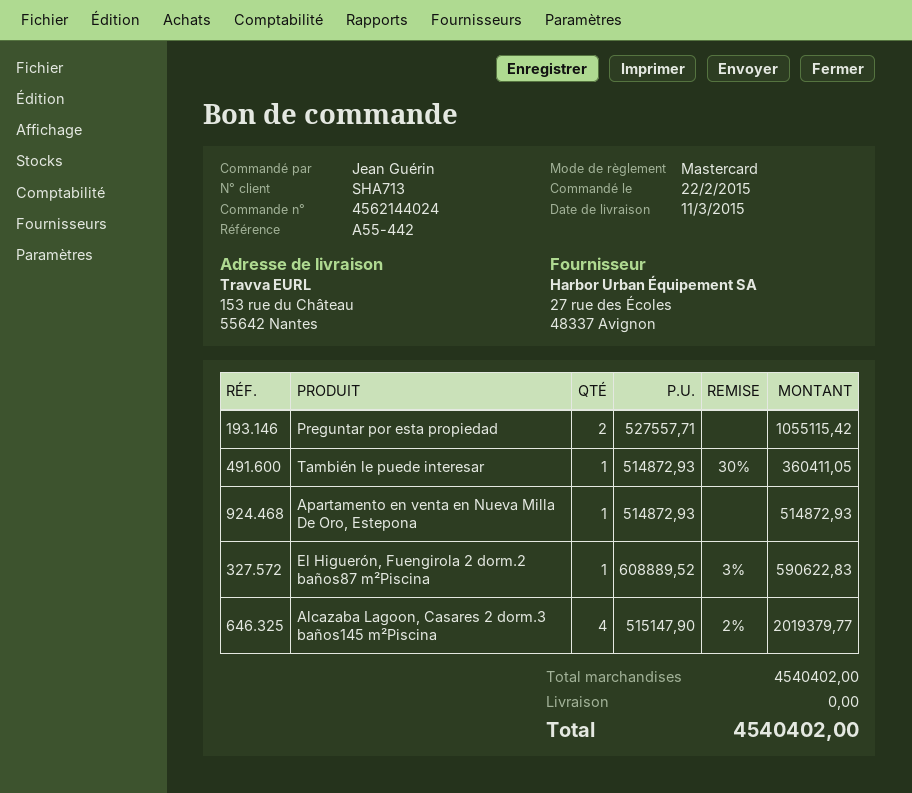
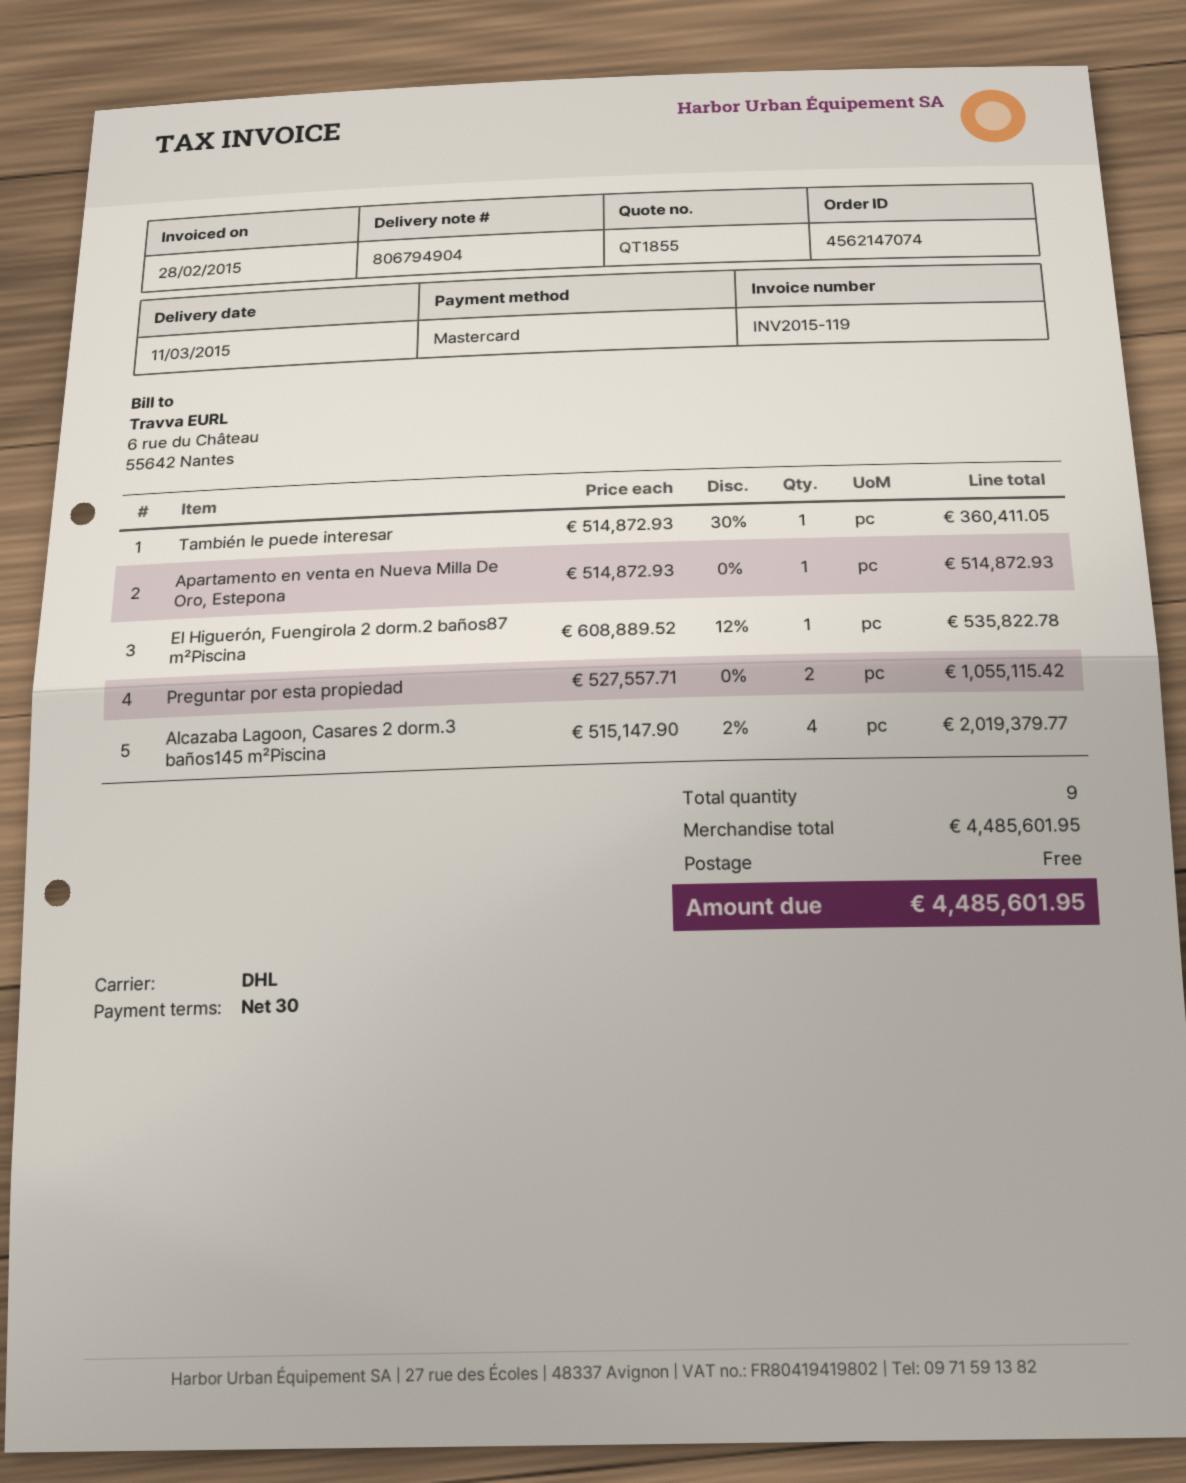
order number: 4562144024 -> 4562147074
El Higuerón, Fuengirola 2 dorm.2 baños87 m²Piscina: 1 x 608889.52 - 3% = 590622.83 -> 1 x 608889.52 - 12% = 535822.78
subtotal: 4540402.00 -> 4485601.95
total: 4540402.00 -> 4485601.95

